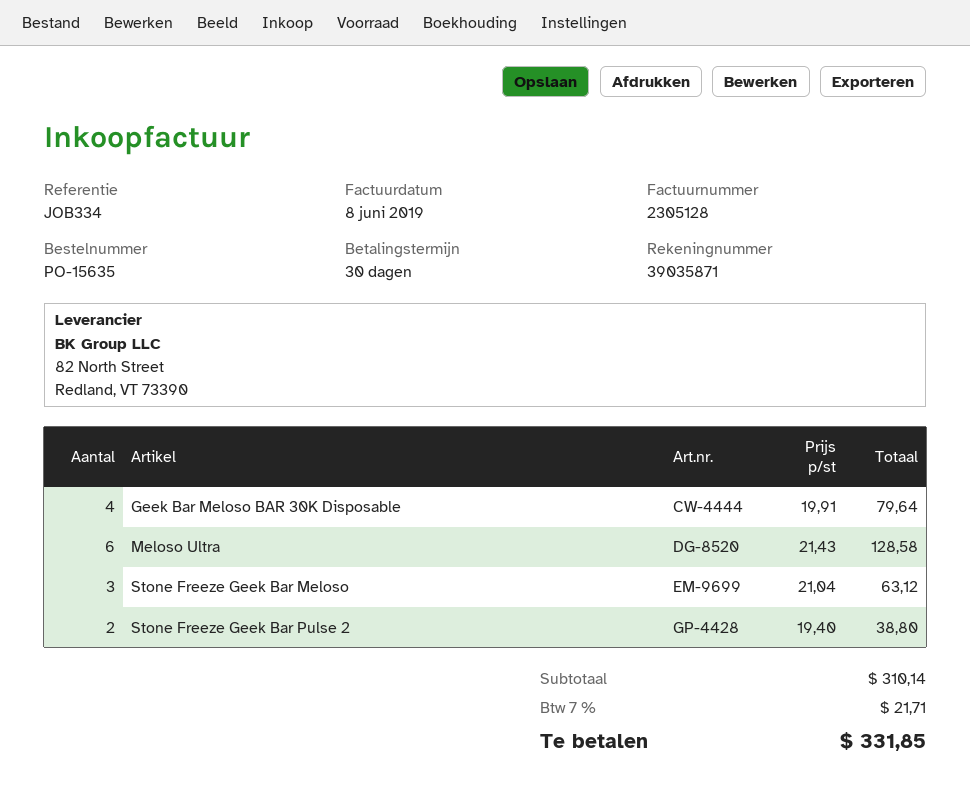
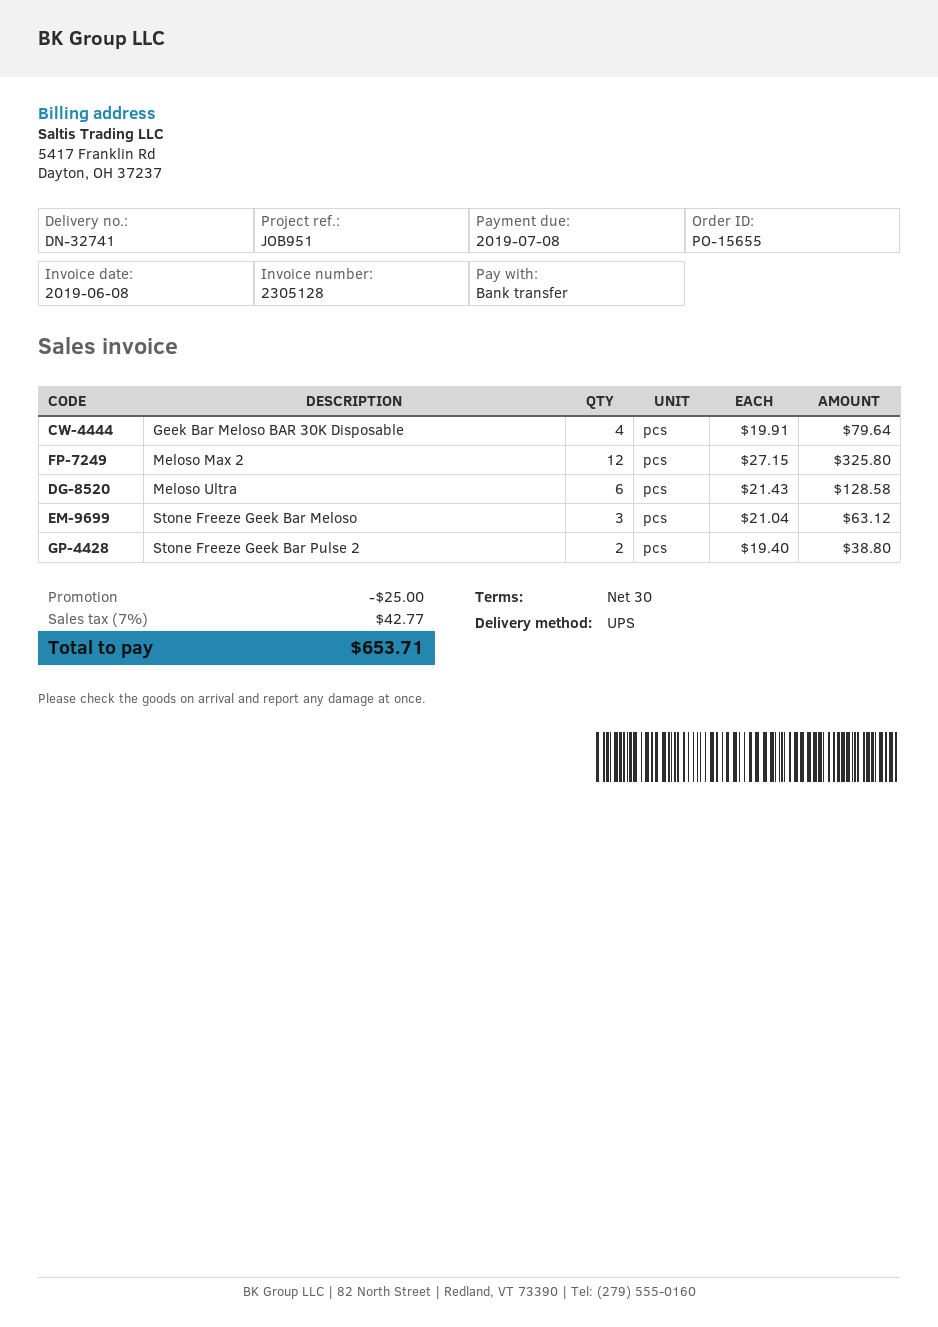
order number: PO-15635 -> PO-15655
reference: JOB334 -> JOB951
Meloso Max 2: none -> 12 x 27.15 = 325.80
discount: none -> 25.00
tax: 7% = 21.71 -> 7% = 42.77
total: 331.85 -> 653.71

